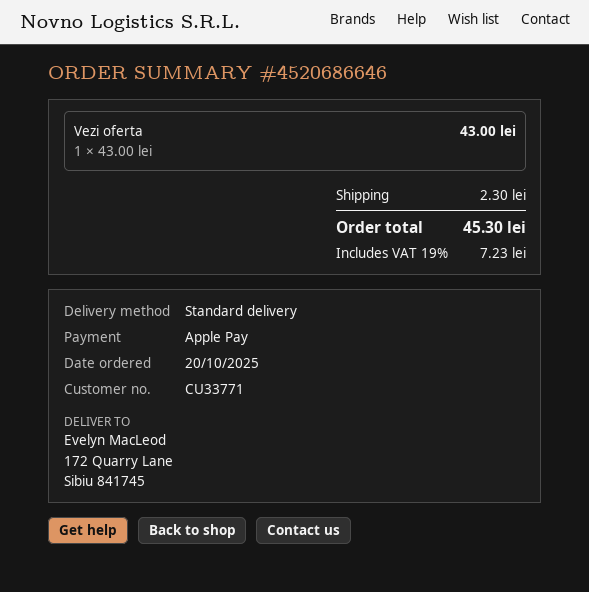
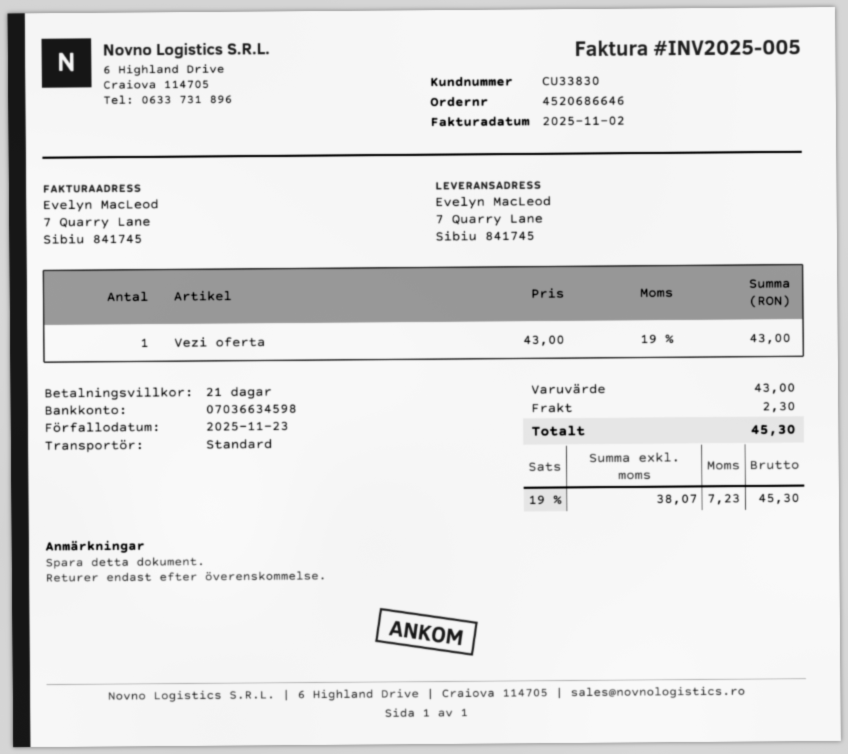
customer number: CU33771 -> CU33830
ship to: 172 Quarry Lane, Sibiu 841745 -> 7 Quarry Lane, Sibiu 841745

